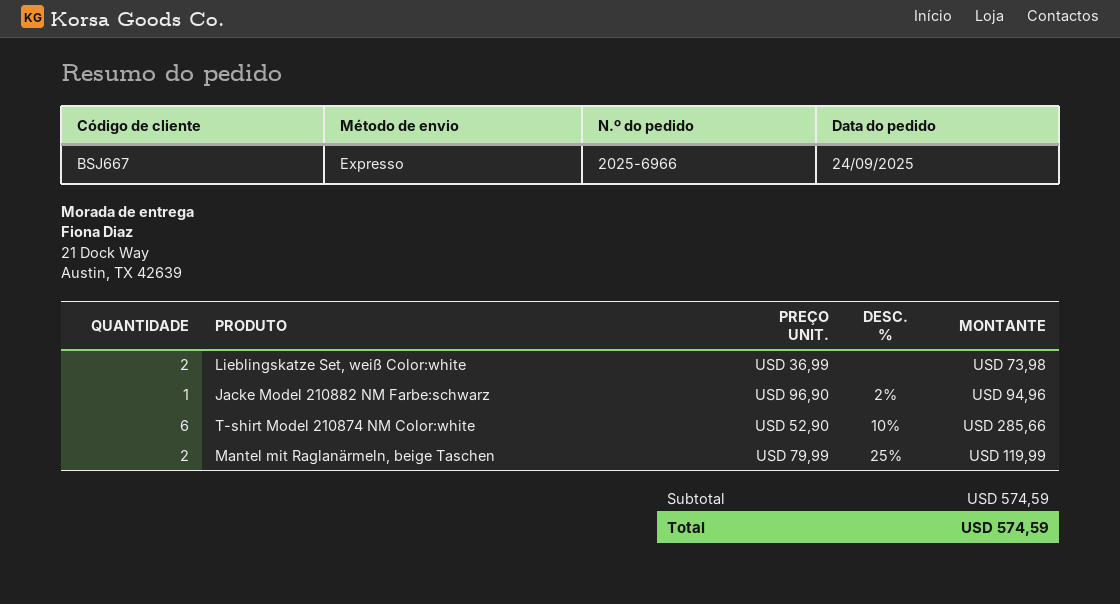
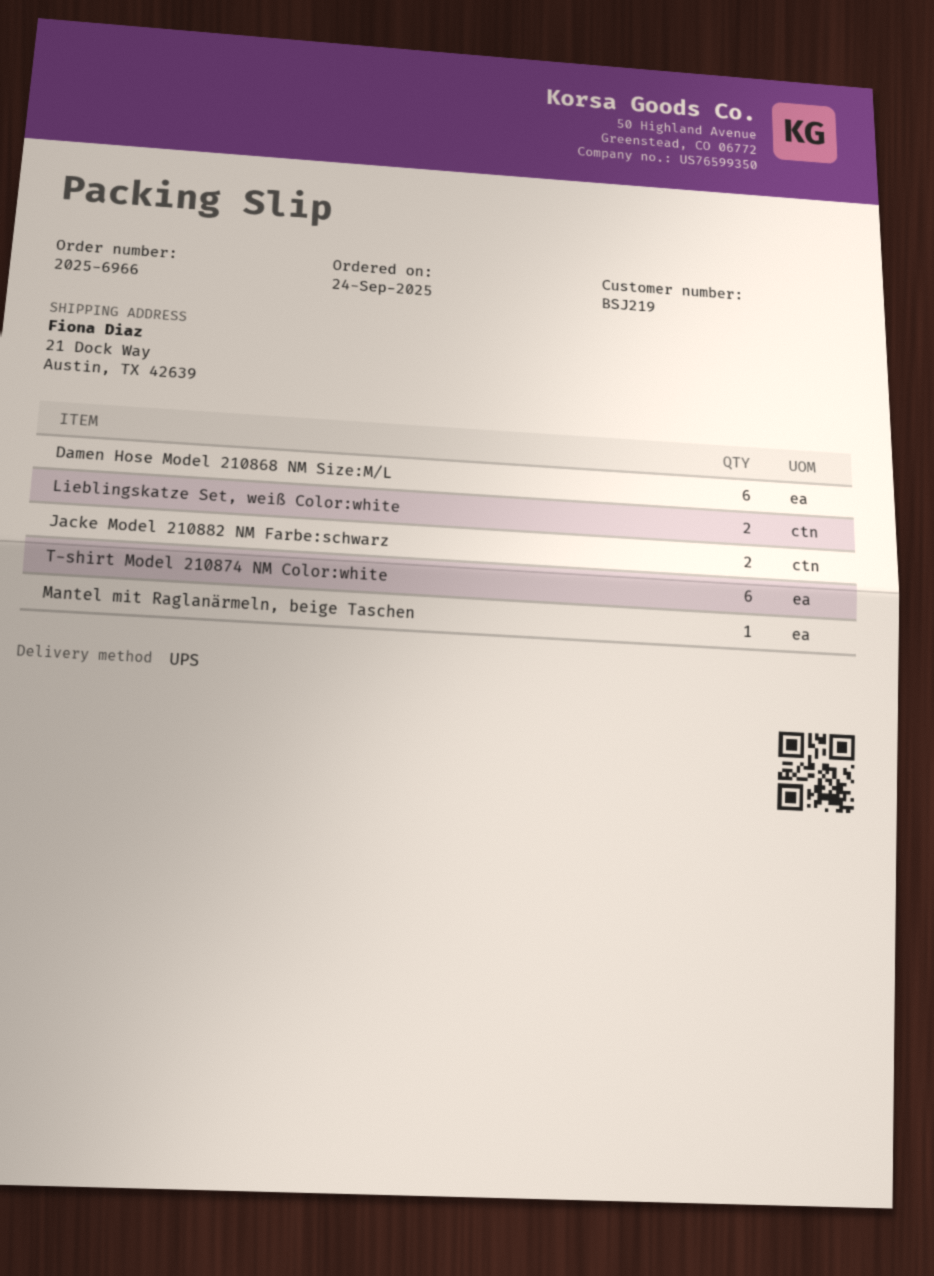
customer number: BSJ667 -> BSJ219
shipping method: express -> UPS
Jacke Model 210882 NM Farbe:schwarz: 1 -> 2
Mantel mit Raglanärmeln, beige Taschen: 2 -> 1
Damen Hose Model 210868 NM Size:M/L: none -> 6

